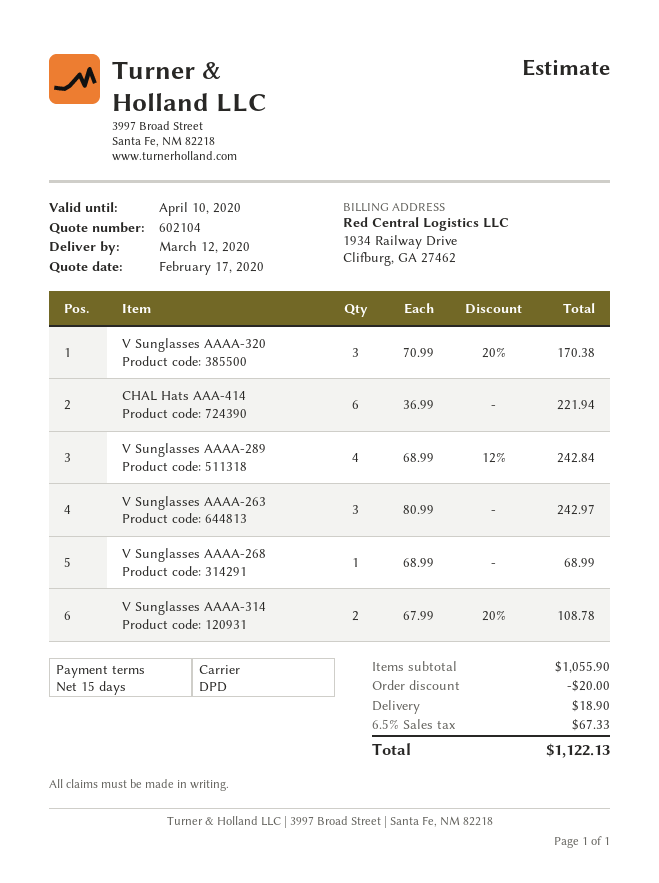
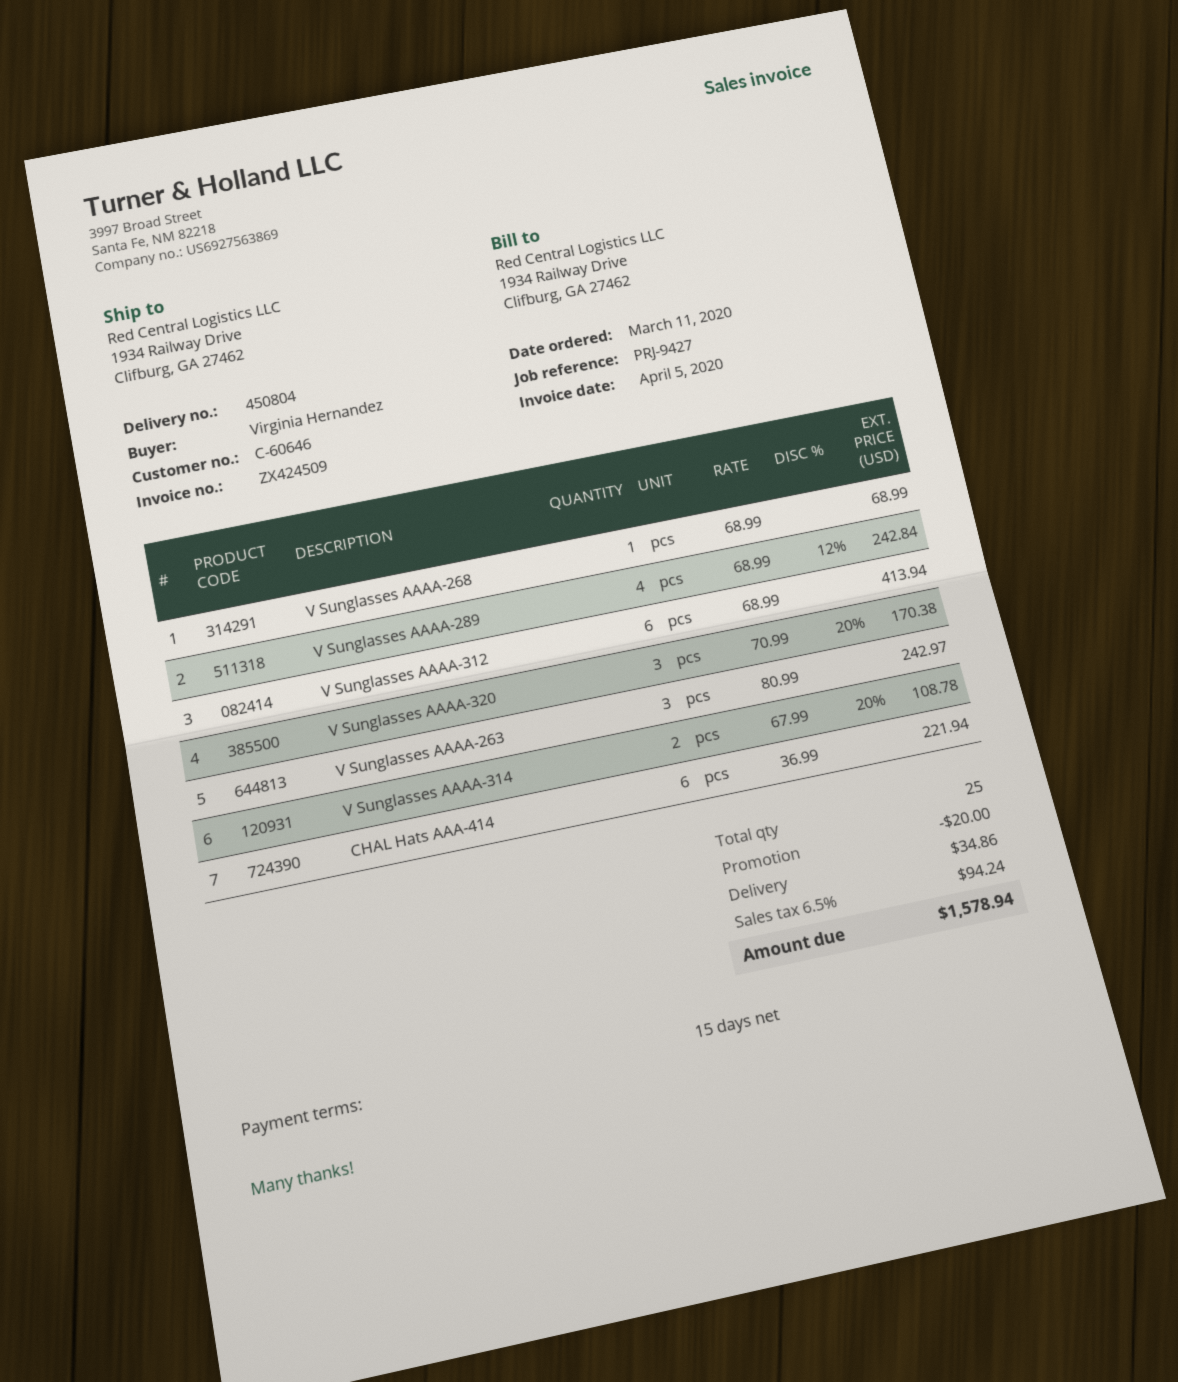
V Sunglasses AAAA-312: none -> 6 x 68.99 = 413.94
shipping: 18.90 -> 34.86
tax: 6.5% = 67.33 -> 6.5% = 94.24
total: 1122.13 -> 1578.94

